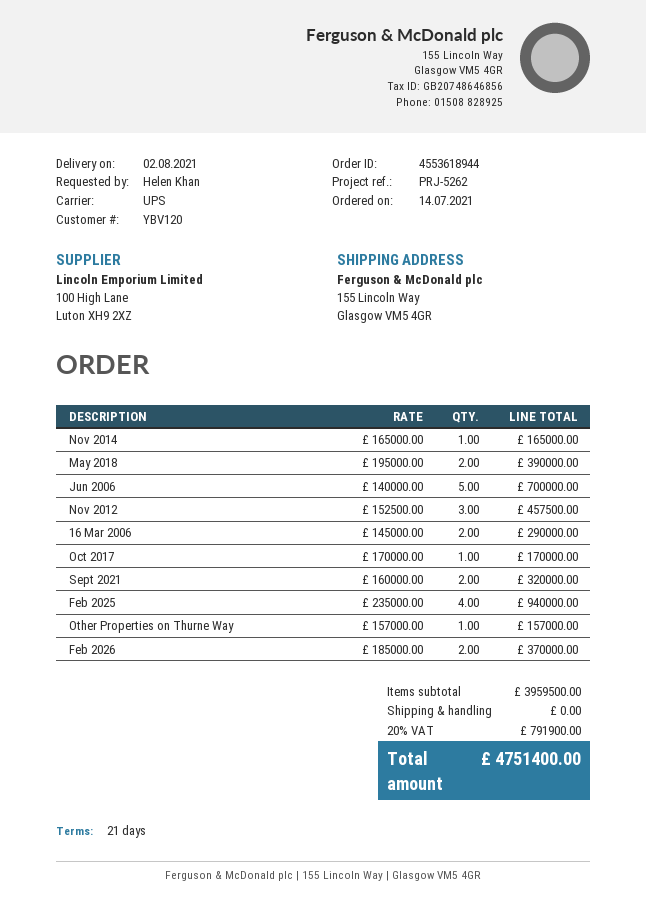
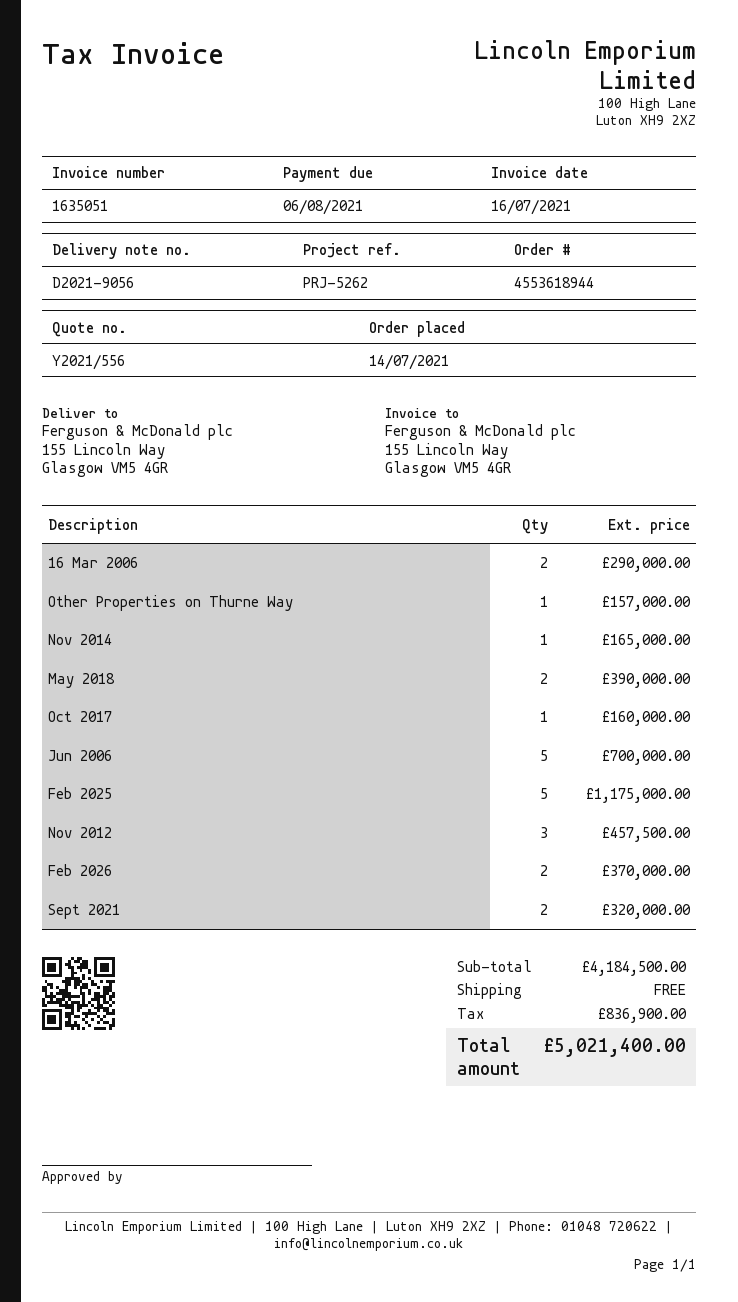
Oct 2017: 1 for 170000.00 -> 1 for 160000.00
Feb 2025: 4 for 940000.00 -> 5 for 1175000.00
subtotal: 3959500.00 -> 4184500.00
tax: 791900.00 -> 836900.00
total: 4751400.00 -> 5021400.00

